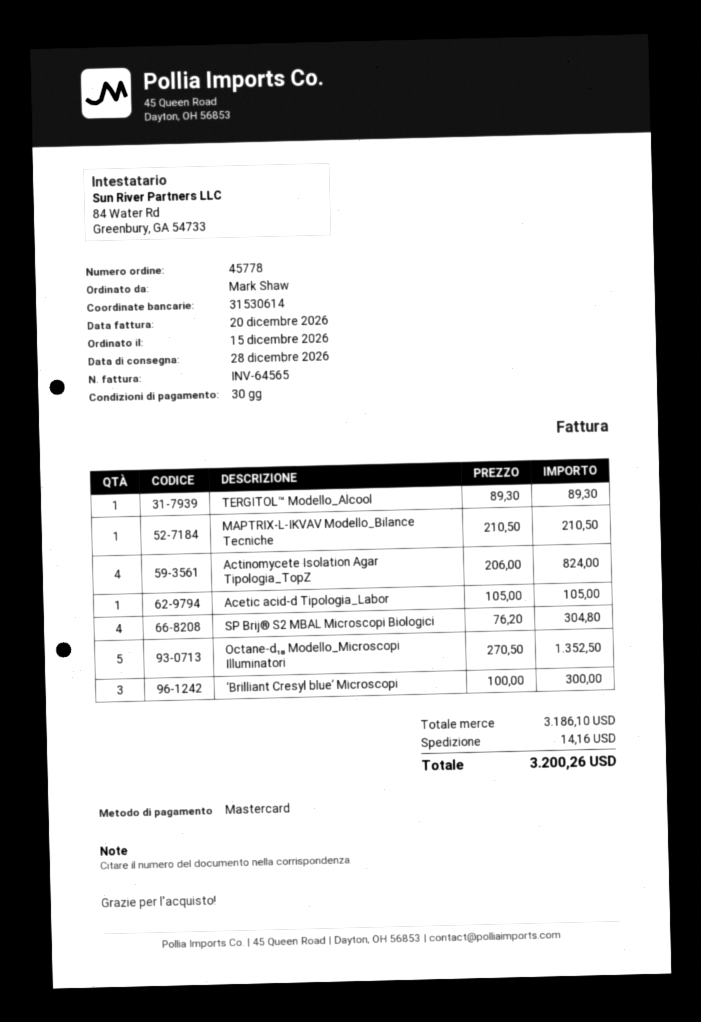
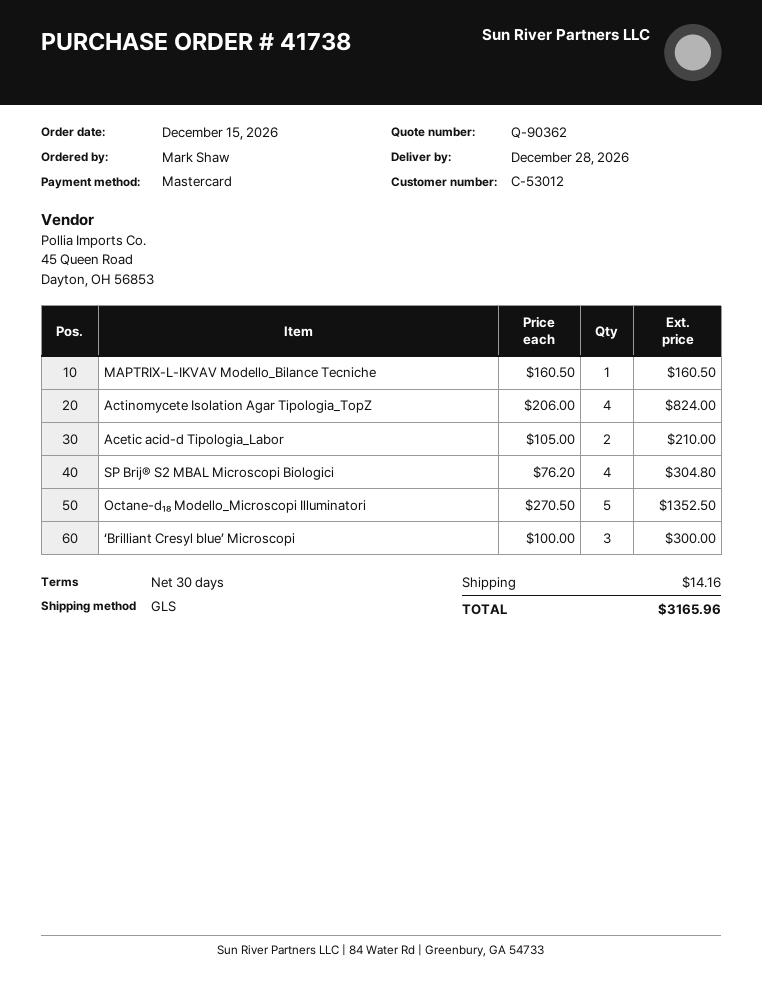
order number: 45778 -> 41738
TERGITOL™ Modello_Alcool: 1 x 89.30 = 89.30 -> none
MAPTRIX-L-IKVAV Modello_Bilance Tecniche: 1 x 210.50 = 210.50 -> 1 x 160.50 = 160.50
Acetic acid-d Tipologia_Labor: 1 x 105.00 = 105.00 -> 2 x 105.00 = 210.00
total: 3200.26 -> 3165.96

